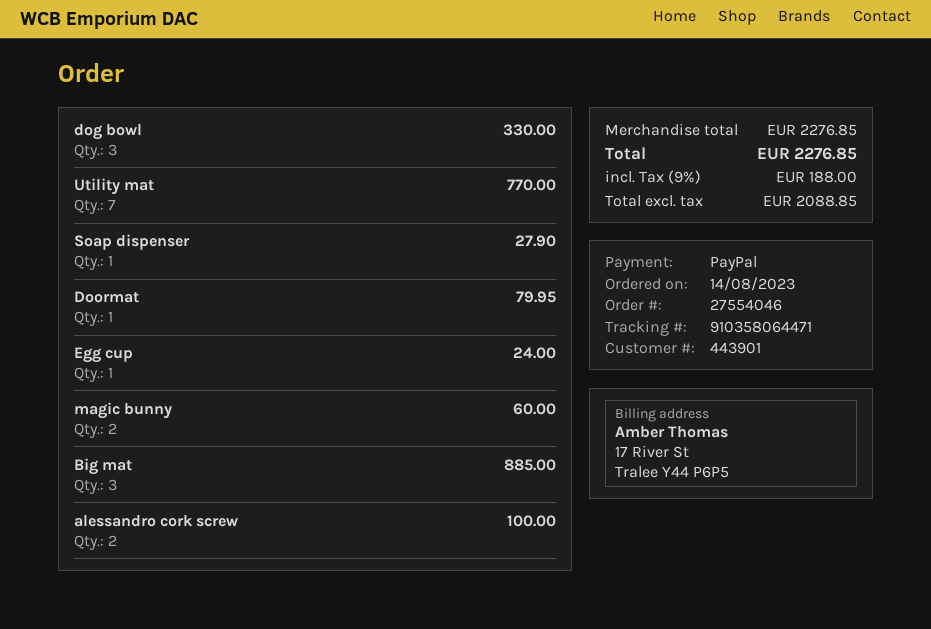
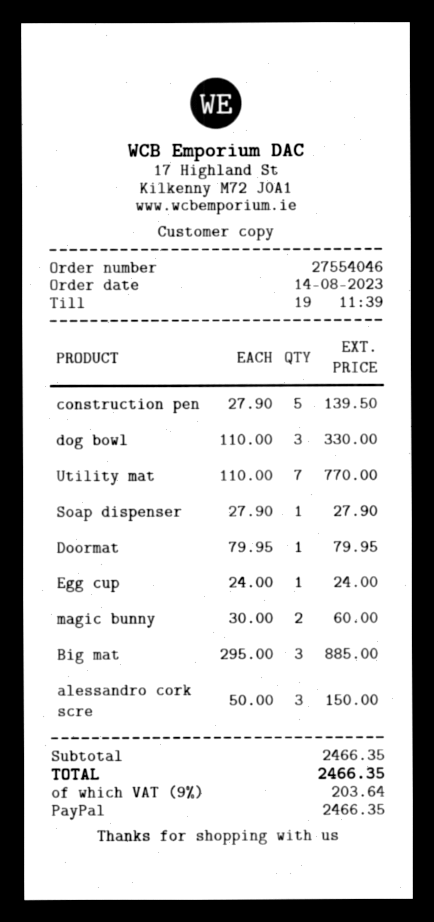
alessandro cork screw: 2 for 100.00 -> 3 for 150.00
construction pen: none -> 5 for 139.50
subtotal: 2276.85 -> 2466.35
tax: 9% = 188.00 -> 9% = 203.64
total: 2276.85 -> 2466.35

